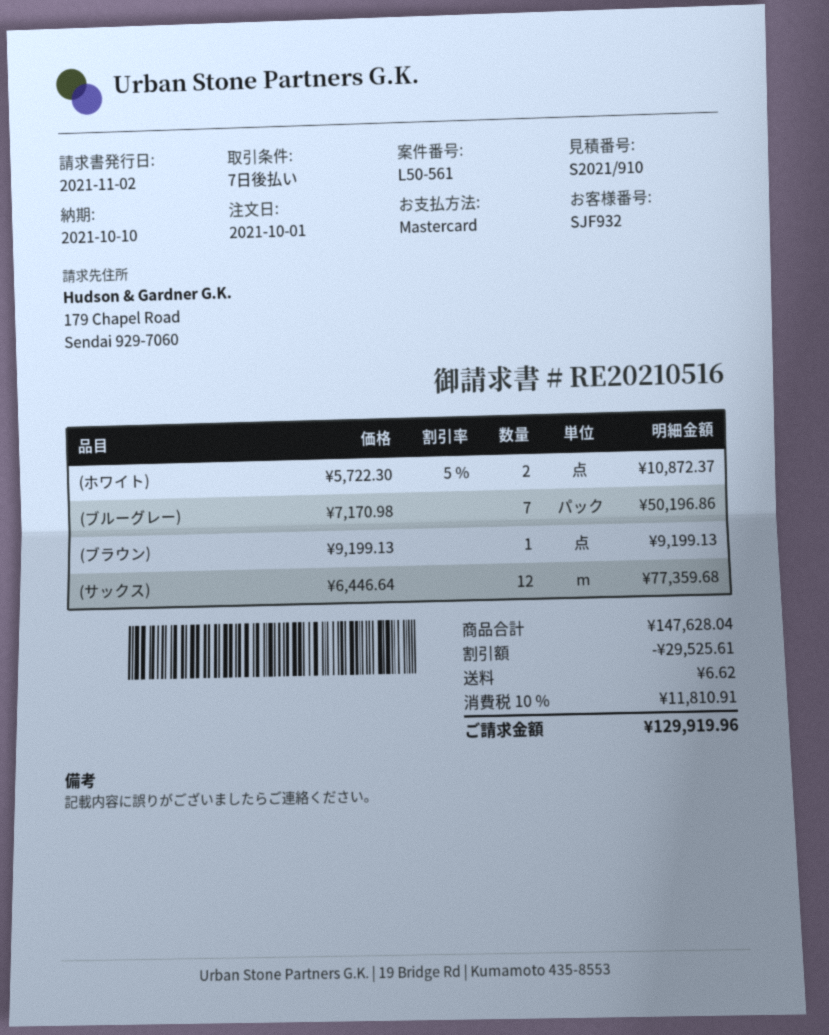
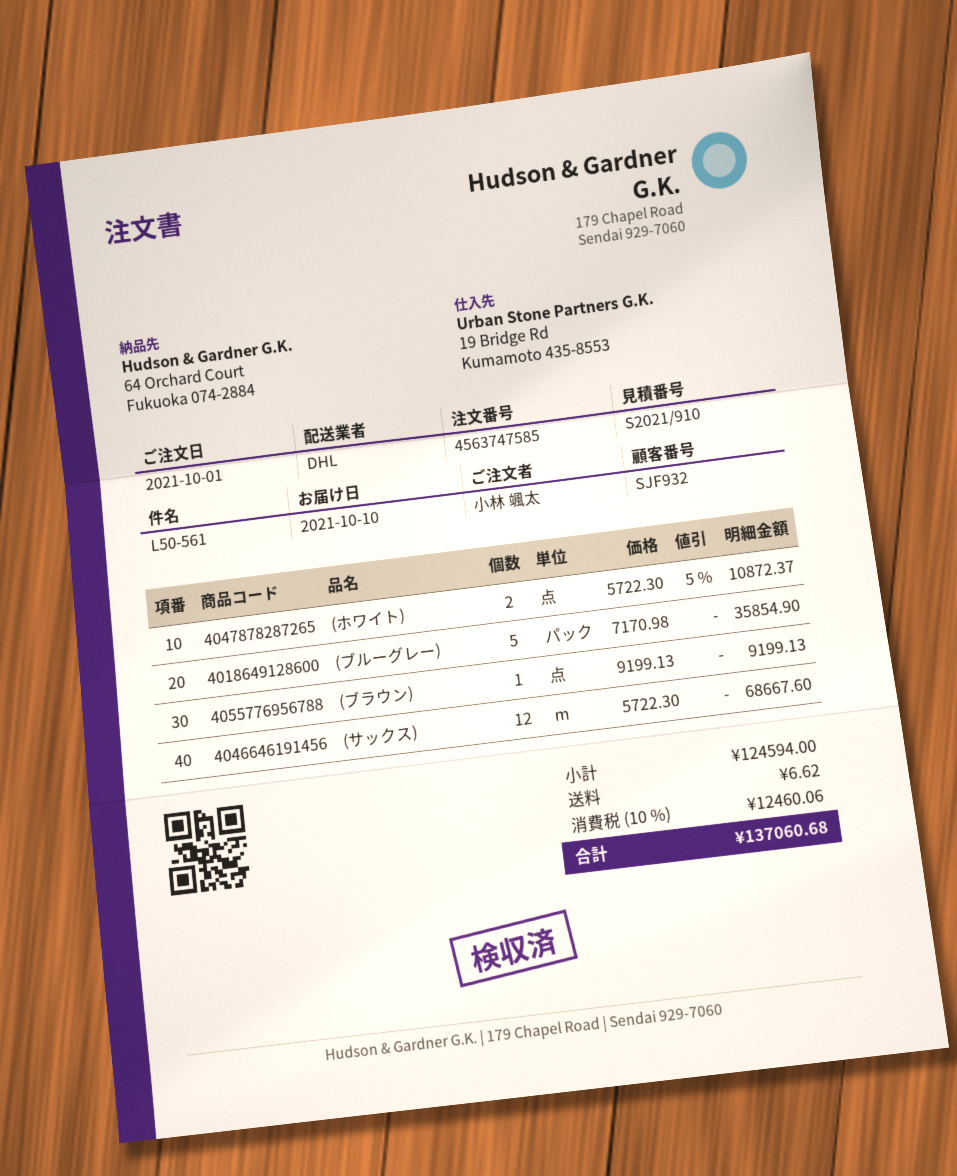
(ブルーグレー): 7 x 7170.98 = 50196.86 -> 5 x 7170.98 = 35854.90
(サックス): 12 x 6446.64 = 77359.68 -> 12 x 5722.30 = 68667.60
subtotal: 147628.04 -> 124594.00
discount: 29525.61 -> none
tax: 10% = 11810.91 -> 10% = 12460.06
total: 129919.96 -> 137060.68

